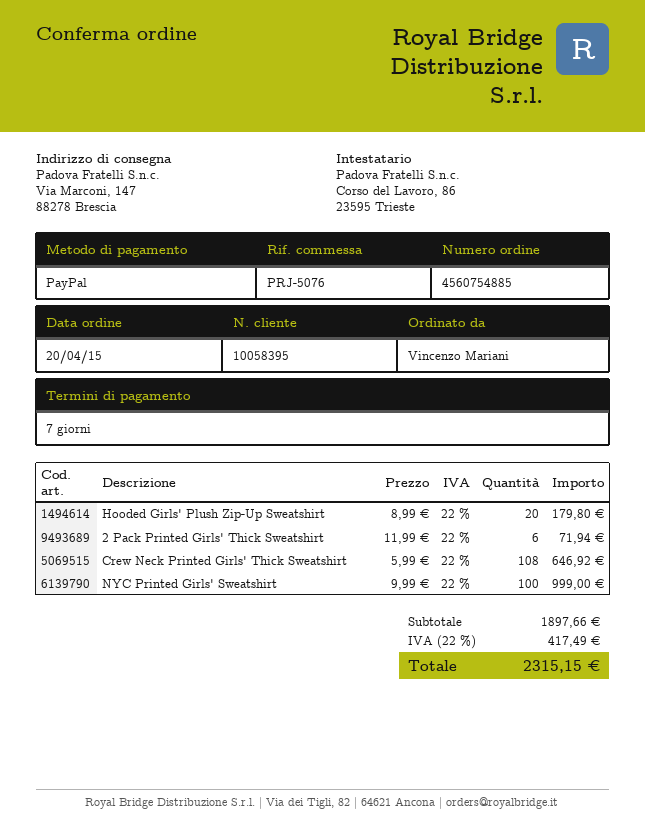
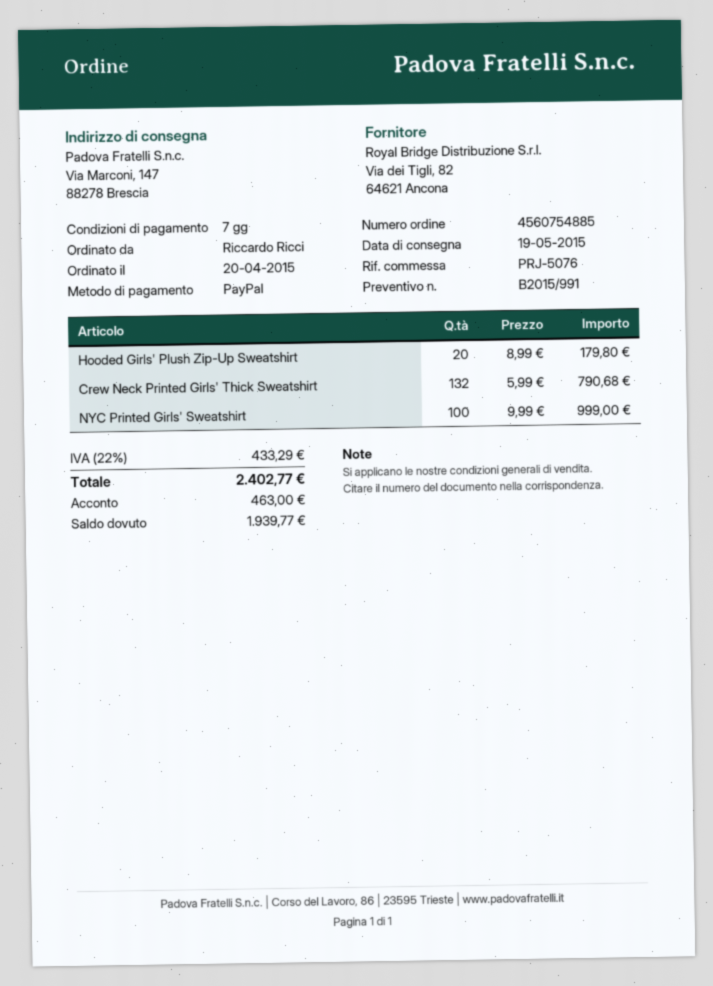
ordered by: Vincenzo Mariani -> Riccardo Ricci
2 Pack Printed Girls' Thick Sweatshirt: 6 x 11.99 = 71.94 -> none
Crew Neck Printed Girls' Thick Sweatshirt: 108 x 5.99 = 646.92 -> 132 x 5.99 = 790.68
tax: 22% = 417.49 -> 22% = 433.29
total: 2315.15 -> 2402.77

